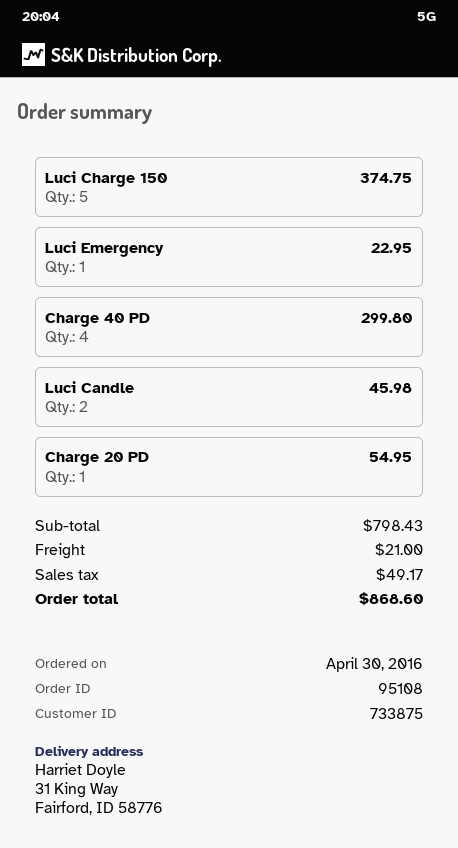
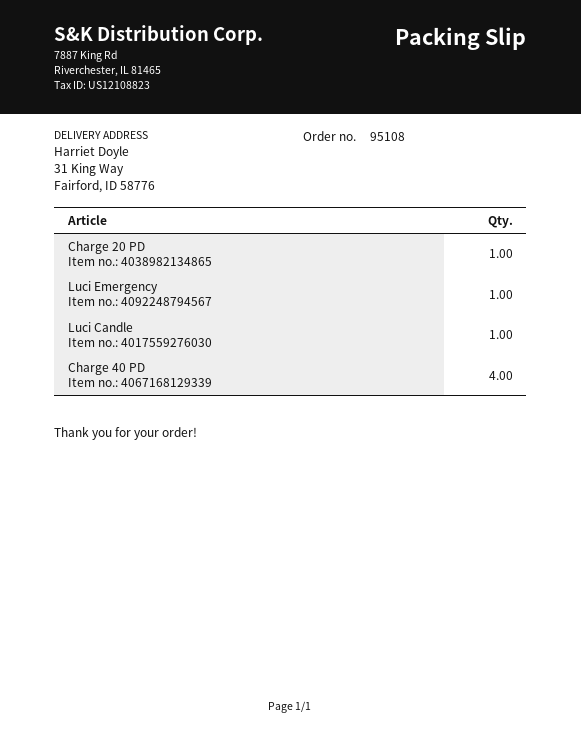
Luci Charge 150: 5 -> none
Luci Candle: 2 -> 1

